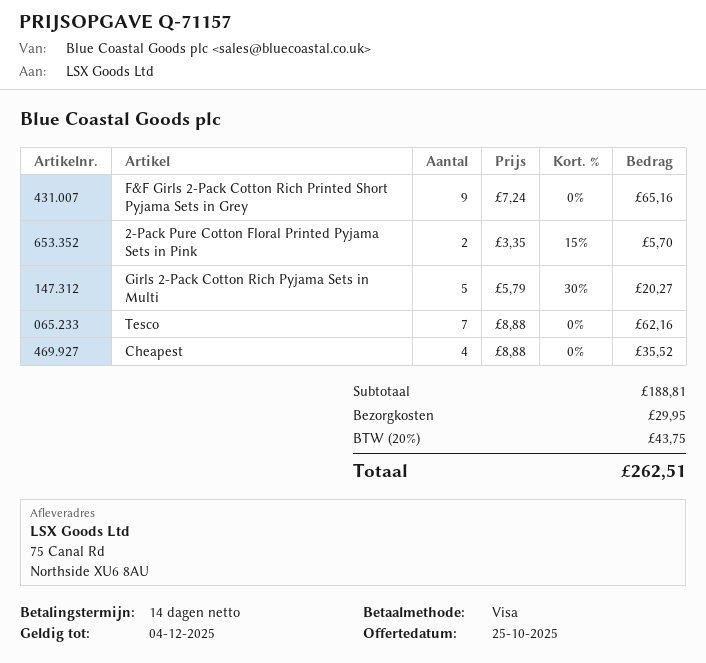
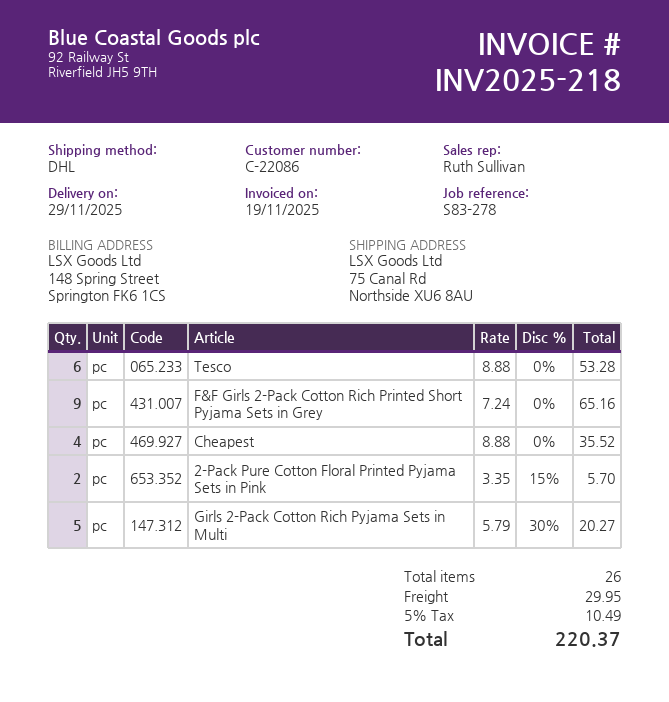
Tesco: 7 x 8.88 = 62.16 -> 6 x 8.88 = 53.28
tax: 20% = 43.75 -> 5% = 10.49
total: 262.51 -> 220.37

